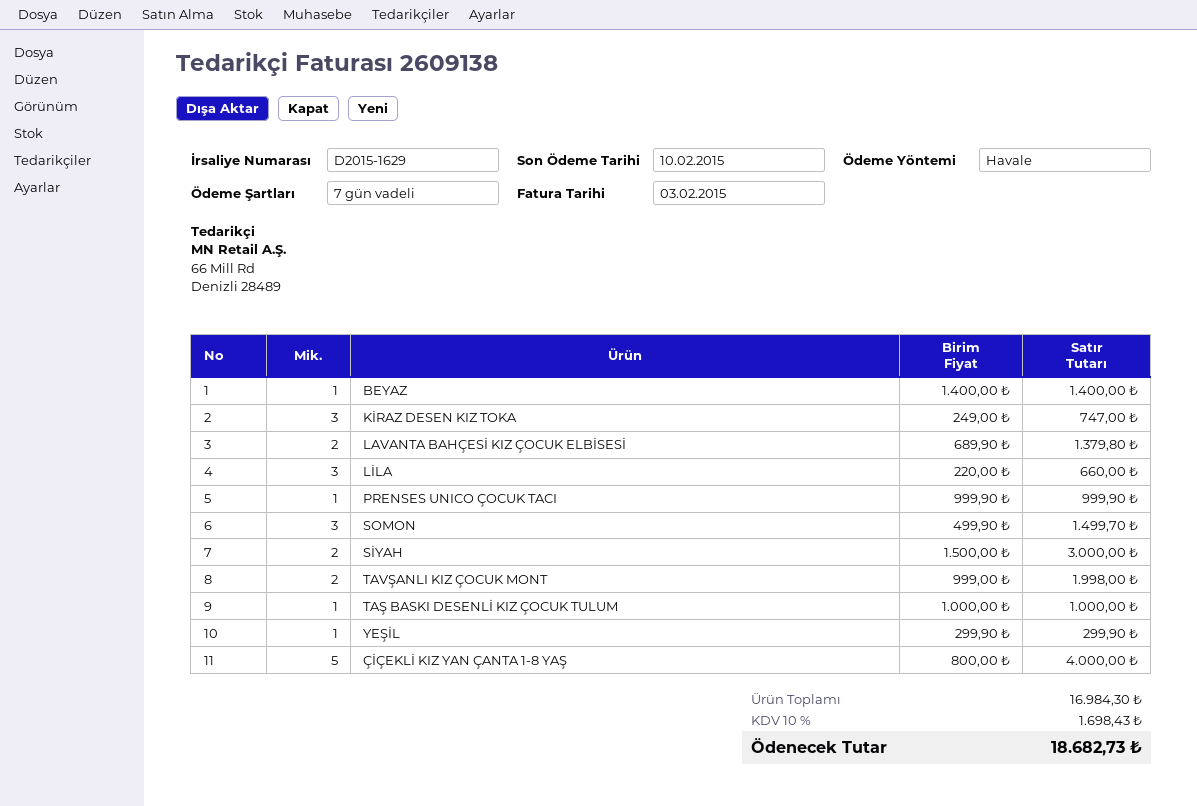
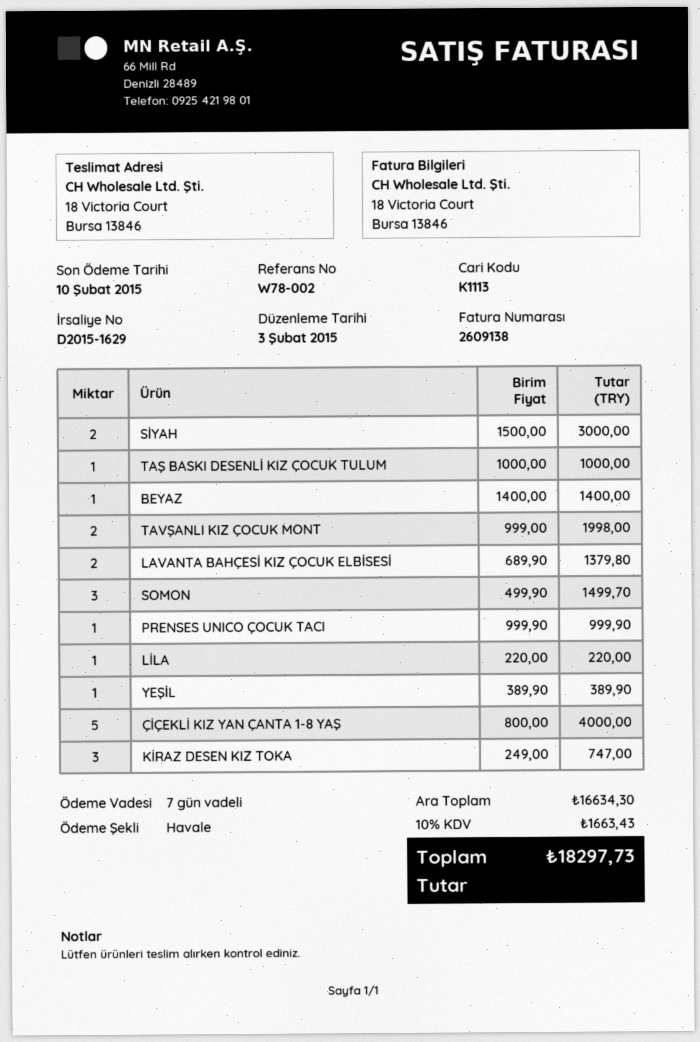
LİLA: 3 x 220.00 = 660.00 -> 1 x 220.00 = 220.00
YEŞİL: 1 x 299.90 = 299.90 -> 1 x 389.90 = 389.90
subtotal: 16984.30 -> 16634.30
tax: 10% = 1698.43 -> 10% = 1663.43
total: 18682.73 -> 18297.73

